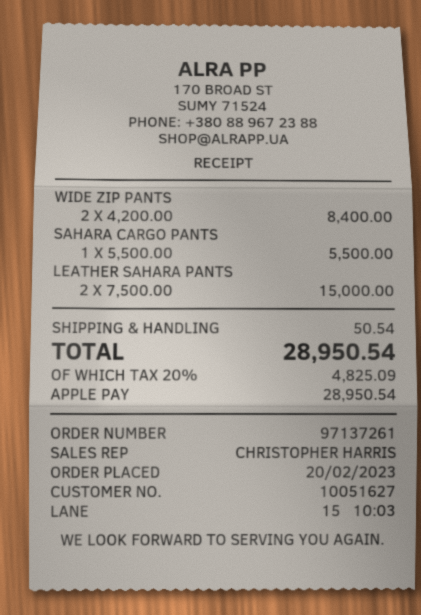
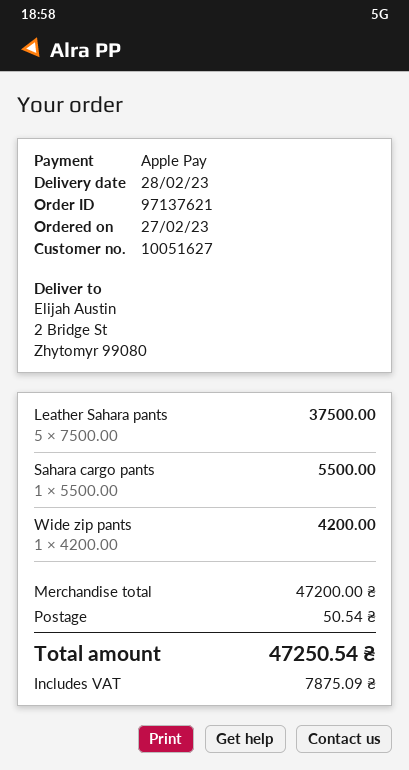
order number: 97137261 -> 97137621
order date: 2023-02-20 -> 2023-02-27
WIDE ZIP PANTS: 2 x 4200.00 = 8400.00 -> 1 x 4200.00 = 4200.00
LEATHER SAHARA PANTS: 2 x 7500.00 = 15000.00 -> 5 x 7500.00 = 37500.00
tax: 4825.09 -> 7875.09
total: 28950.54 -> 47250.54

